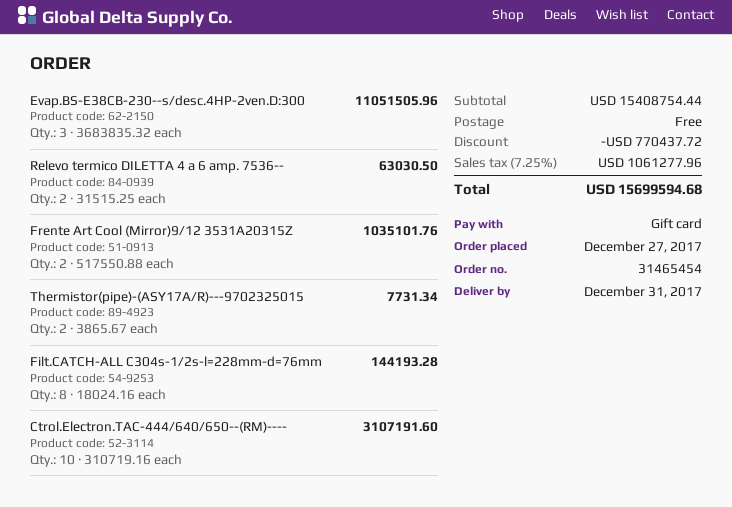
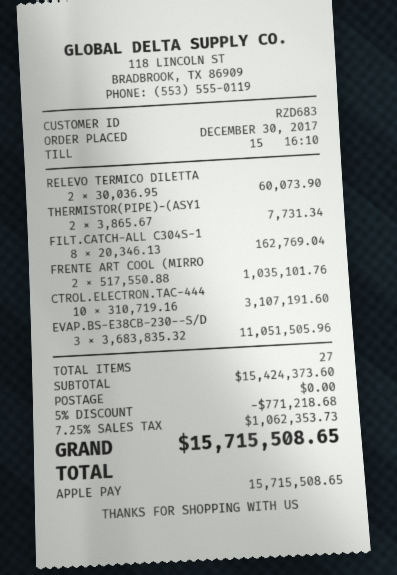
order date: 2017-12-27 -> 2017-12-30
payment method: gift card -> Apple Pay
Relevo termico DILETTA 4 a 6 amp. 7536--: 2 x 31515.25 = 63030.50 -> 2 x 30036.95 = 60073.90
Filt.CATCH-ALL C304s-1/2s-l=228mm-d=76mm: 8 x 18024.16 = 144193.28 -> 8 x 20346.13 = 162769.04
subtotal: 15408754.44 -> 15424373.60
discount: 770437.72 -> 771218.68
tax: 7.25% = 1061277.96 -> 7.25% = 1062353.73
total: 15699594.68 -> 15715508.65

